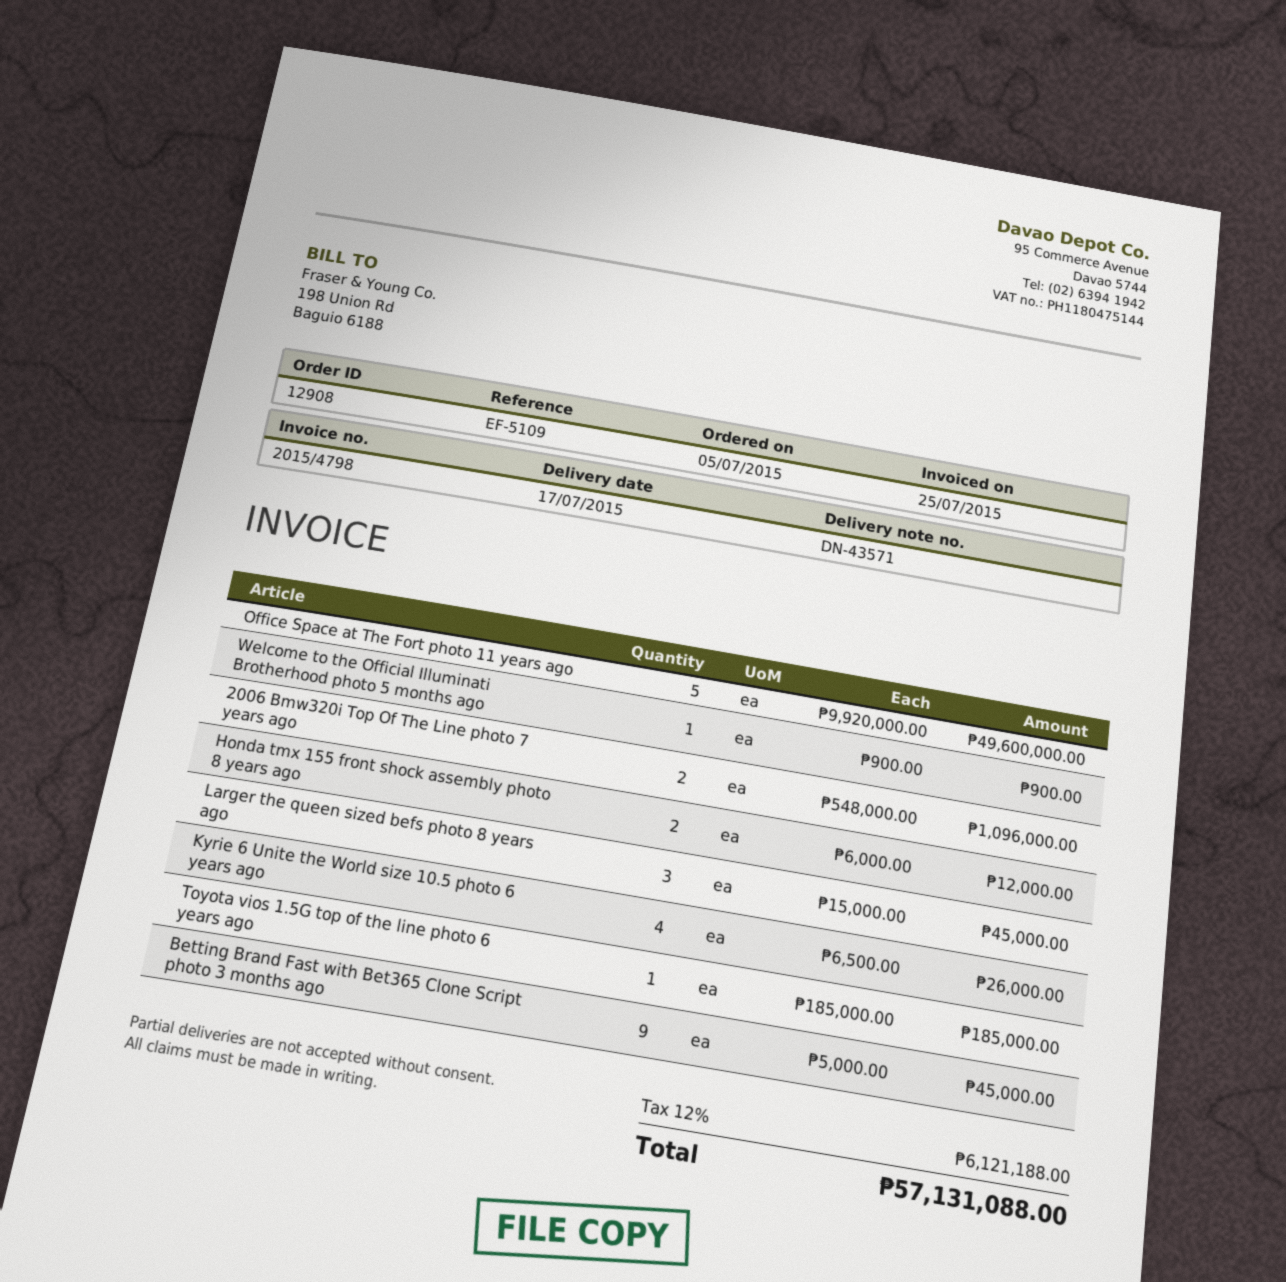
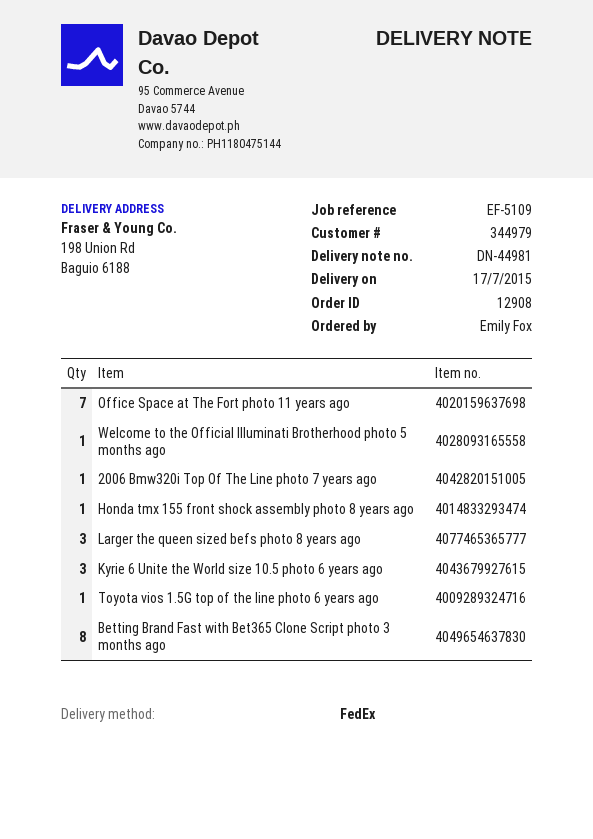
delivery note number: DN-43571 -> DN-44981
Office Space at The Fort photo 11 years ago: 5 -> 7
2006 Bmw320i Top Of The Line photo 7 years ago: 2 -> 1
Honda tmx 155 front shock assembly photo 8 years ago: 2 -> 1
Kyrie 6 Unite the World size 10.5 photo 6 years ago: 4 -> 3
Betting Brand Fast with Bet365 Clone Script photo 3 months ago: 9 -> 8

